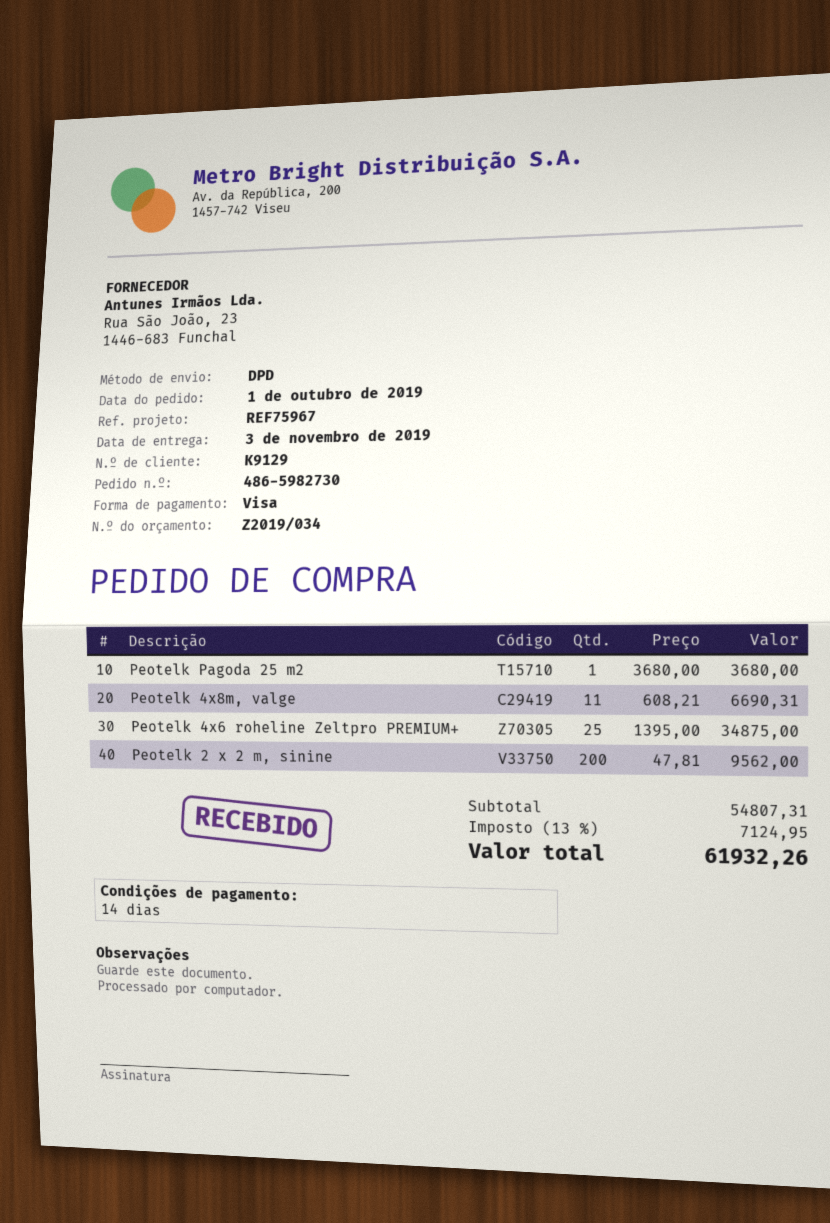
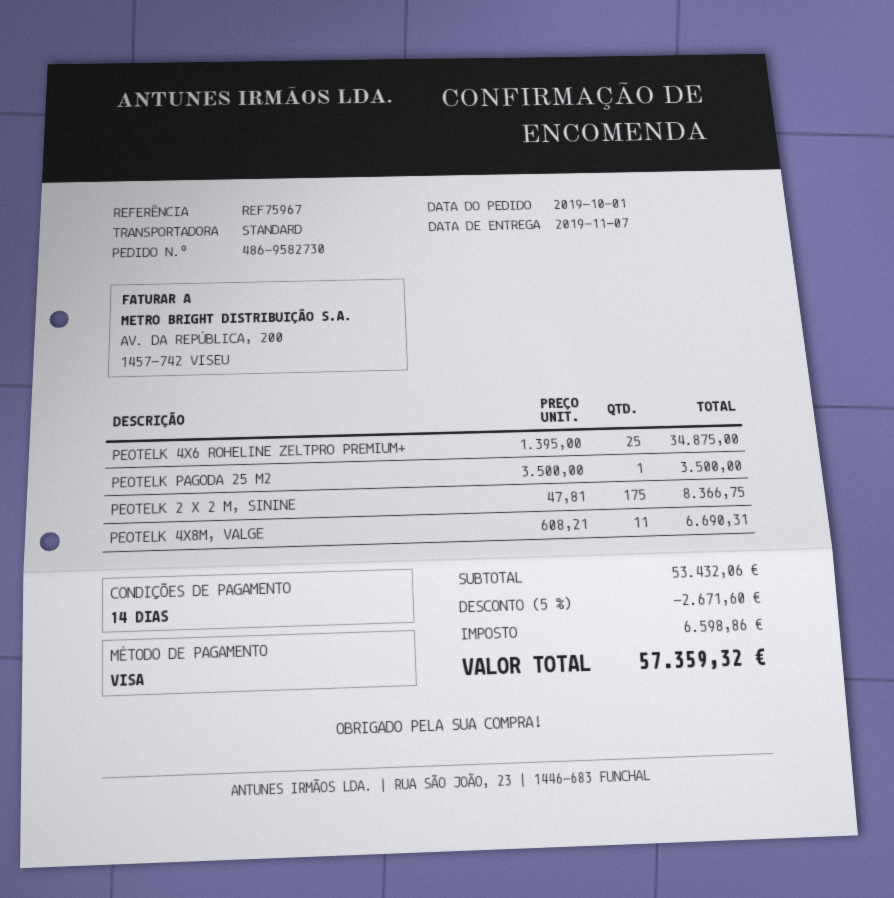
order number: 486-5982730 -> 486-9582730
delivery date: 2019-11-03 -> 2019-11-07
shipping method: DPD -> standard
Peotelk Pagoda 25 m2: 1 x 3680.00 = 3680.00 -> 1 x 3500.00 = 3500.00
Peotelk 2 x 2 m, sinine: 200 x 47.81 = 9562.00 -> 175 x 47.81 = 8366.75
subtotal: 54807.31 -> 53432.06
discount: none -> 5% = 2671.60
tax: 7124.95 -> 6598.86
total: 61932.26 -> 57359.32

